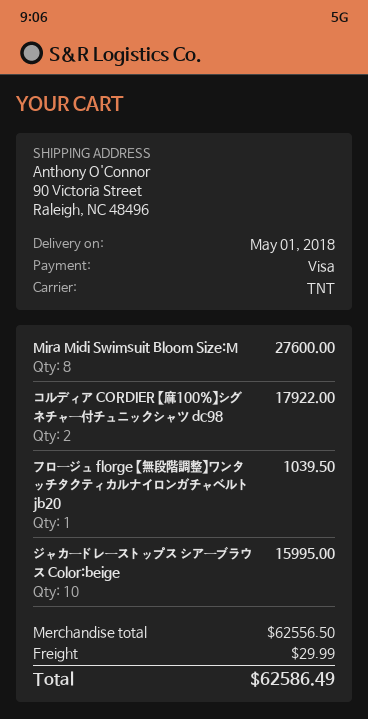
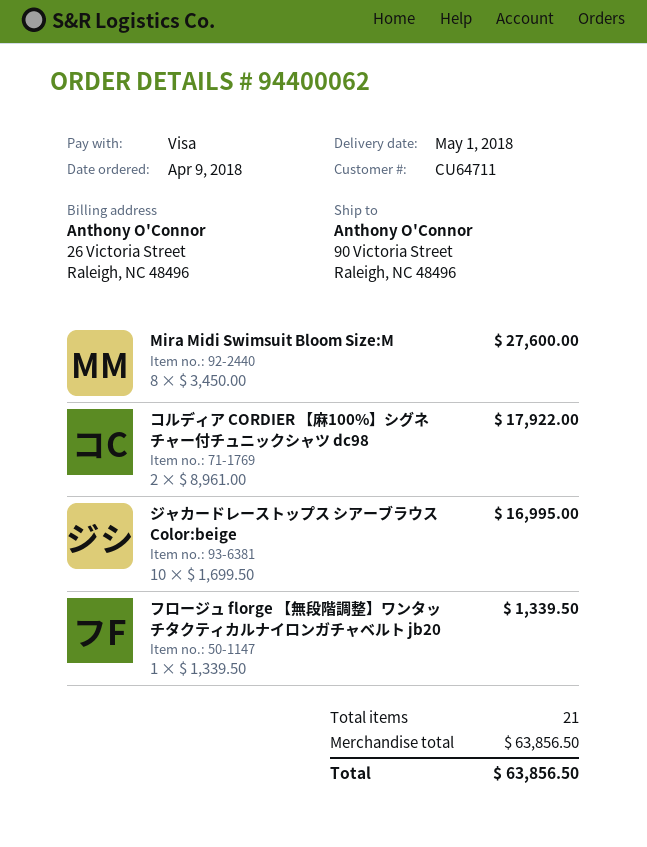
フロージュ florge 【無段階調整】ワンタッチタクティカルナイロンガチャベルト jb20: 1 for 1039.50 -> 1 for 1339.50
ジャカードレーストップス シアーブラウス Color:beige: 10 for 15995.00 -> 10 for 16995.00
subtotal: 62556.50 -> 63856.50
shipping: 29.99 -> none
total: 62586.49 -> 63856.50

